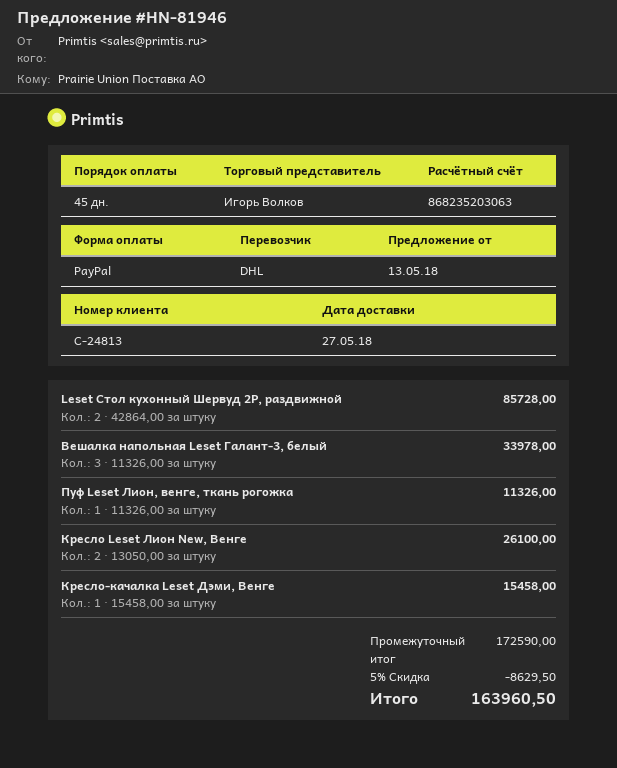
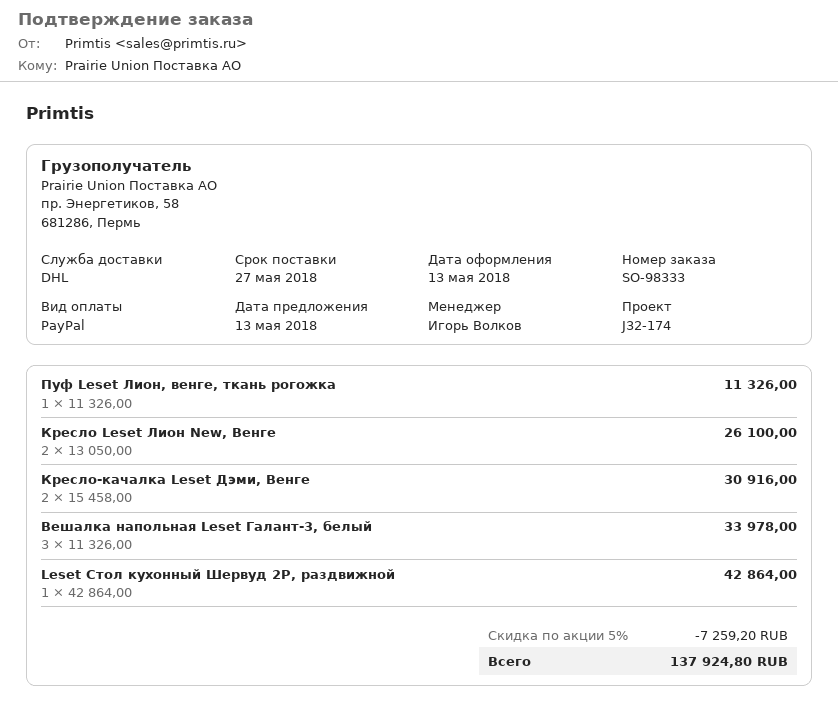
Leset Стол кухонный Шервуд 2Р, раздвижной: 2 x 42864.00 = 85728.00 -> 1 x 42864.00 = 42864.00
Кресло-качалка Leset Дэми, Венге: 1 x 15458.00 = 15458.00 -> 2 x 15458.00 = 30916.00
discount: 5% = 8629.50 -> 5% = 7259.20
total: 163960.50 -> 137924.80

